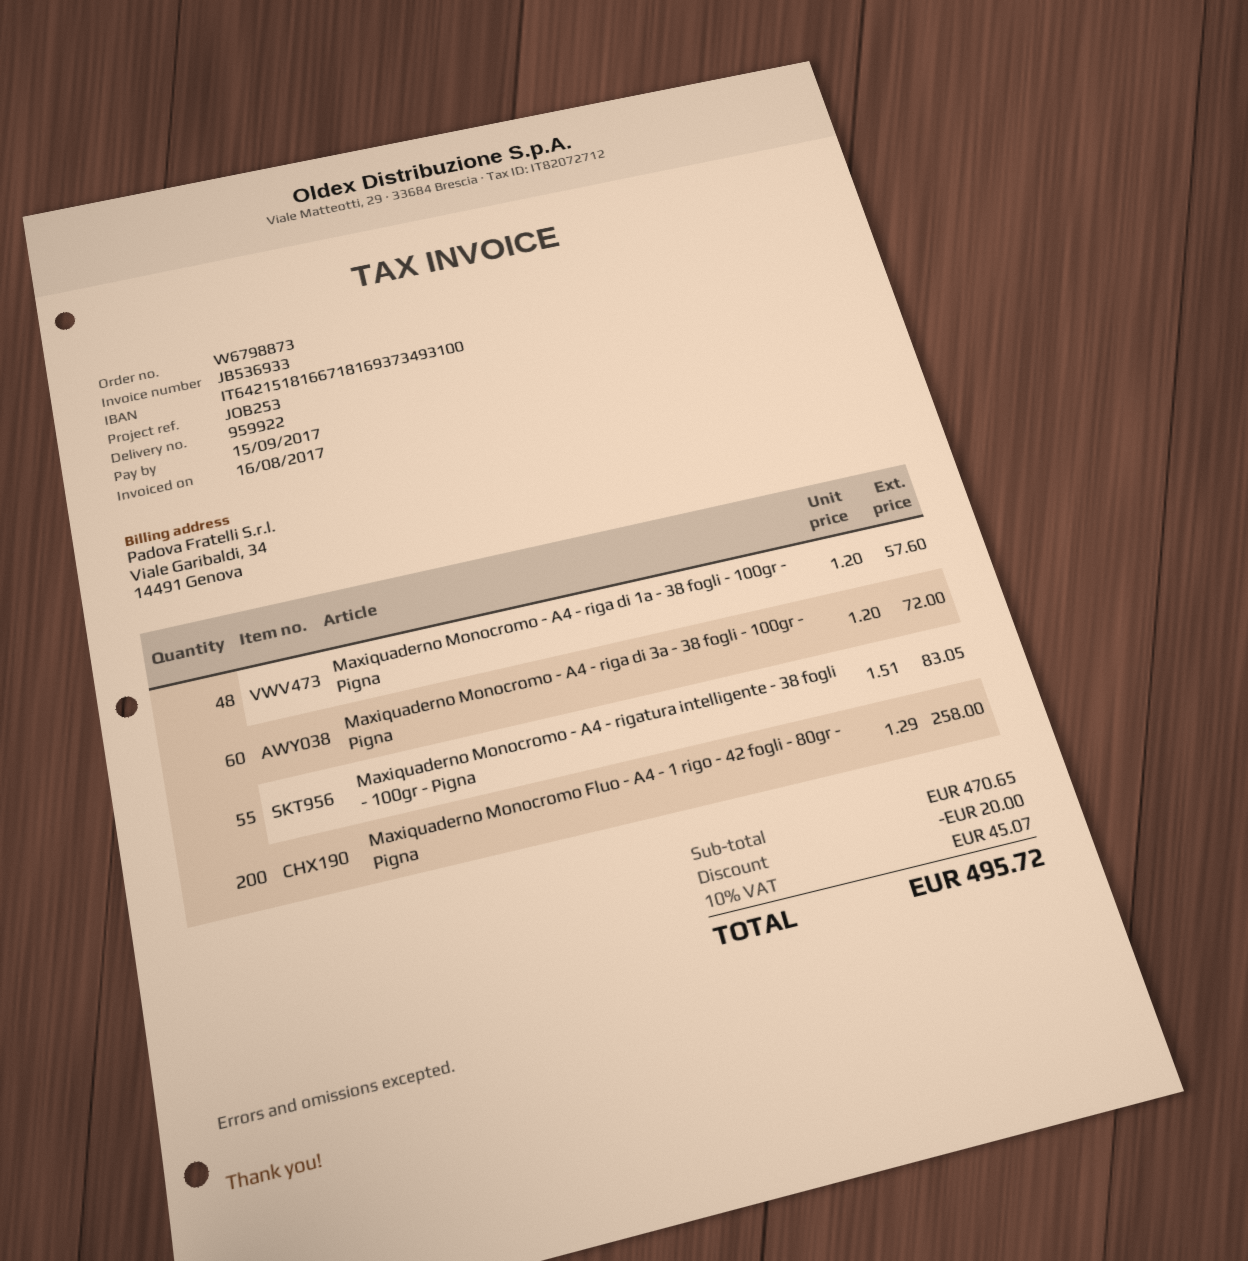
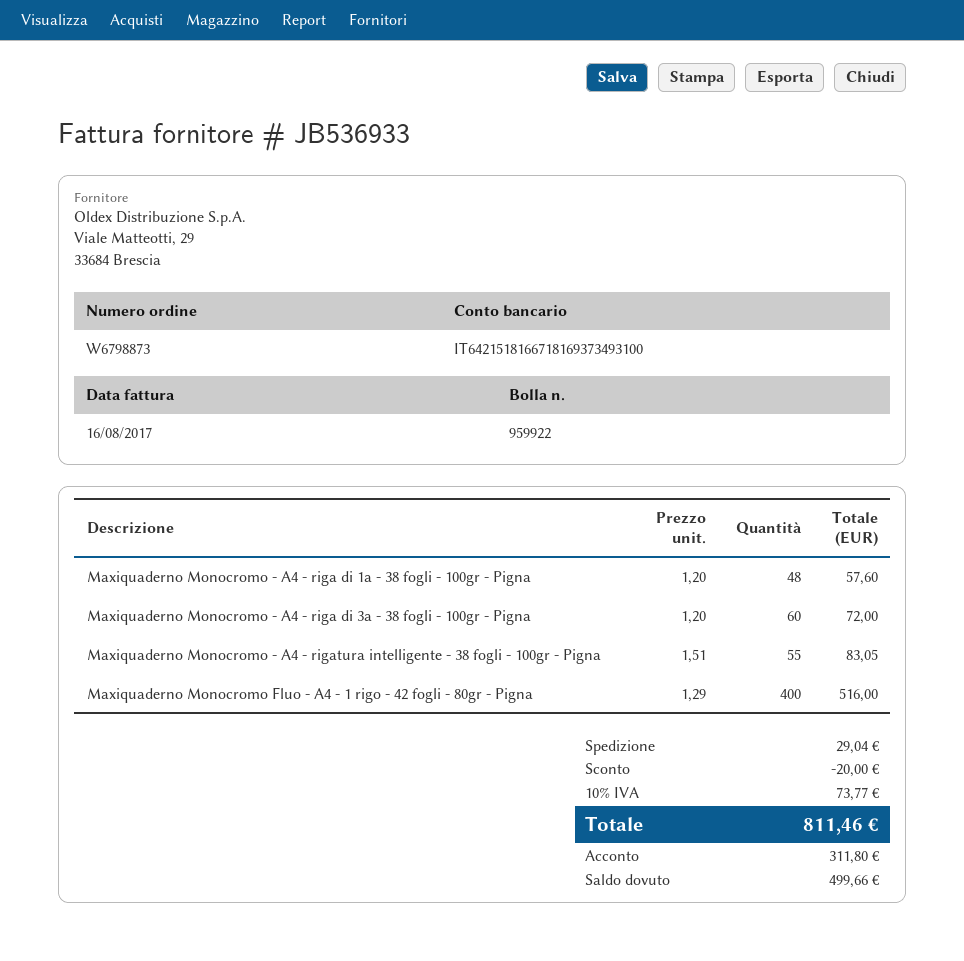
Maxiquaderno Monocromo Fluo - A4 - 1 rigo - 42 fogli - 80gr - Pigna: 200 x 1.29 = 258.00 -> 400 x 1.29 = 516.00
shipping: none -> 29.04
tax: 10% = 45.07 -> 10% = 73.77
total: 495.72 -> 811.46

